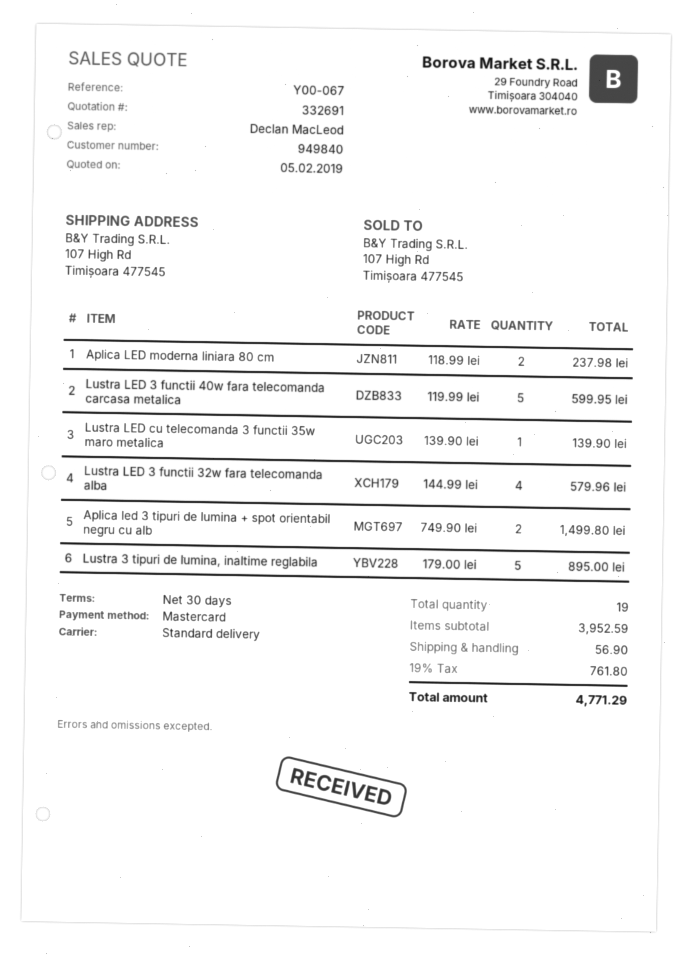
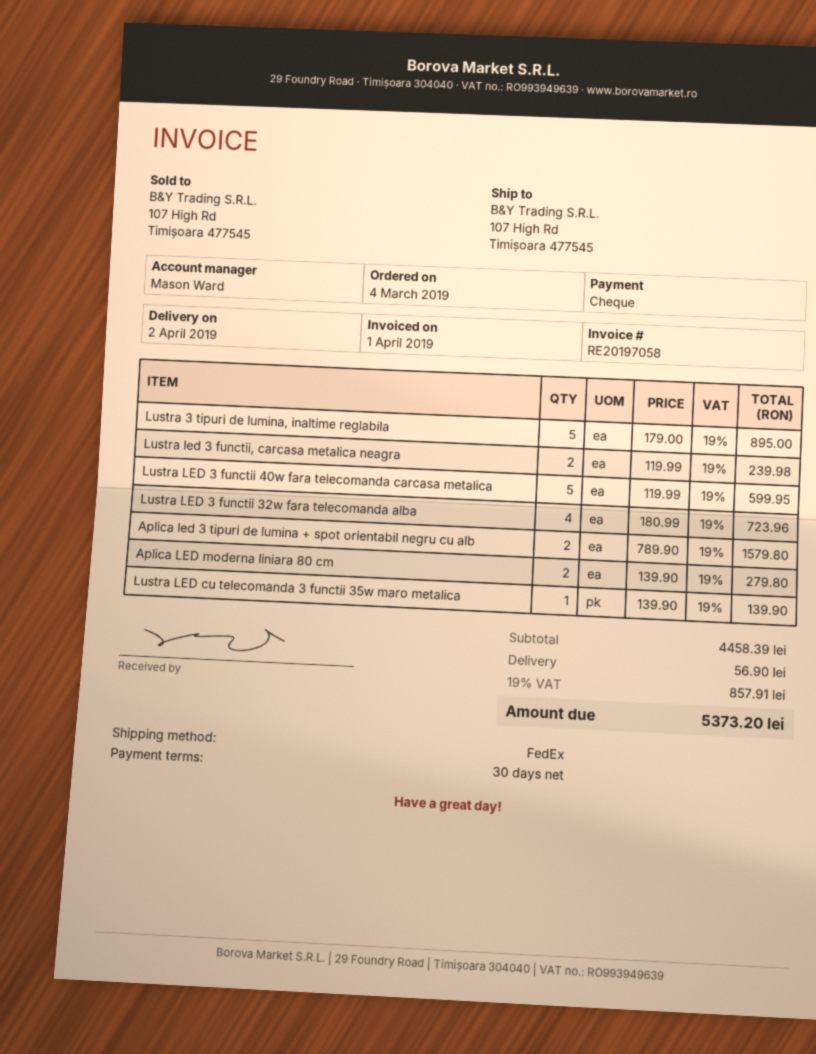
sales rep: Declan MacLeod -> Mason Ward
payment method: Mastercard -> cheque
shipping method: standard -> FedEx
Aplica LED moderna liniara 80 cm: 2 x 118.99 = 237.98 -> 2 x 139.90 = 279.80
Lustra LED 3 functii 32w fara telecomanda alba: 4 x 144.99 = 579.96 -> 4 x 180.99 = 723.96
Aplica led 3 tipuri de lumina + spot orientabil negru cu alb: 2 x 749.90 = 1499.80 -> 2 x 789.90 = 1579.80
Lustra led 3 functii, carcasa metalica neagra: none -> 2 x 119.99 = 239.98
subtotal: 3952.59 -> 4458.39
tax: 19% = 761.80 -> 19% = 857.91
total: 4771.29 -> 5373.20

